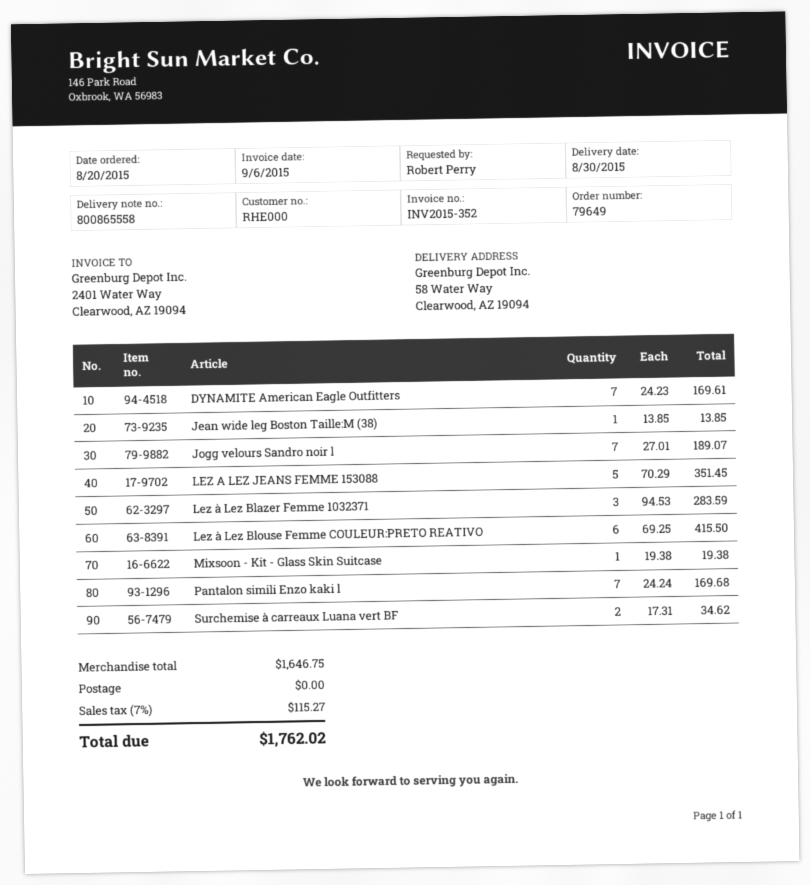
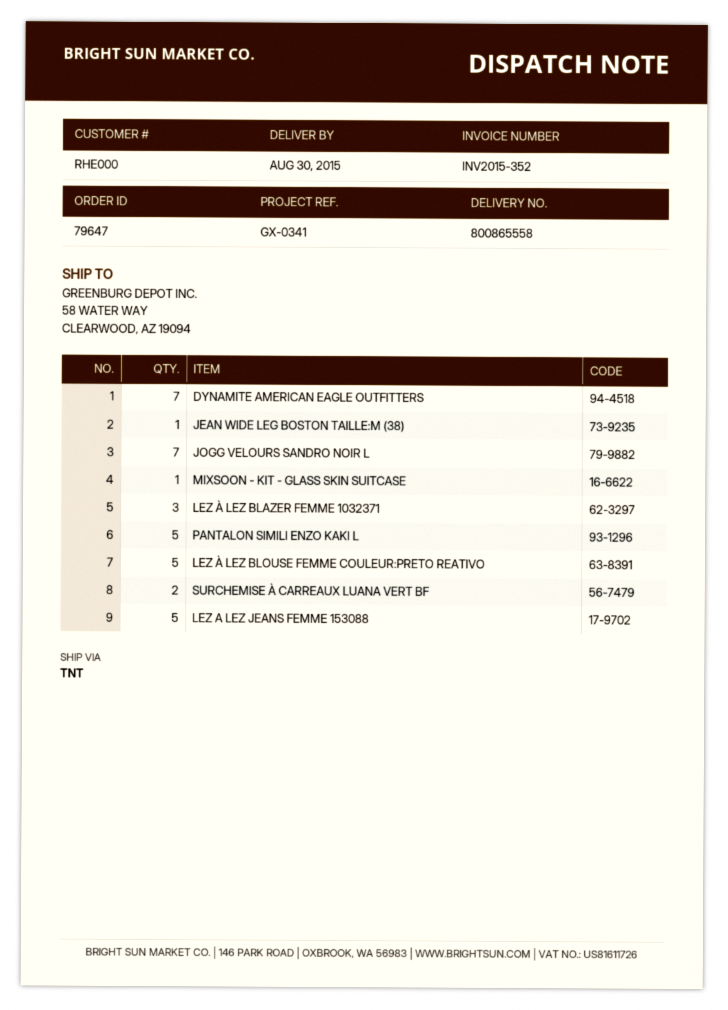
order number: 79649 -> 79647
Lez à Lez Blouse Femme COULEUR:PRETO REATIVO: 6 -> 5
Pantalon simili Enzo kaki l: 7 -> 5

